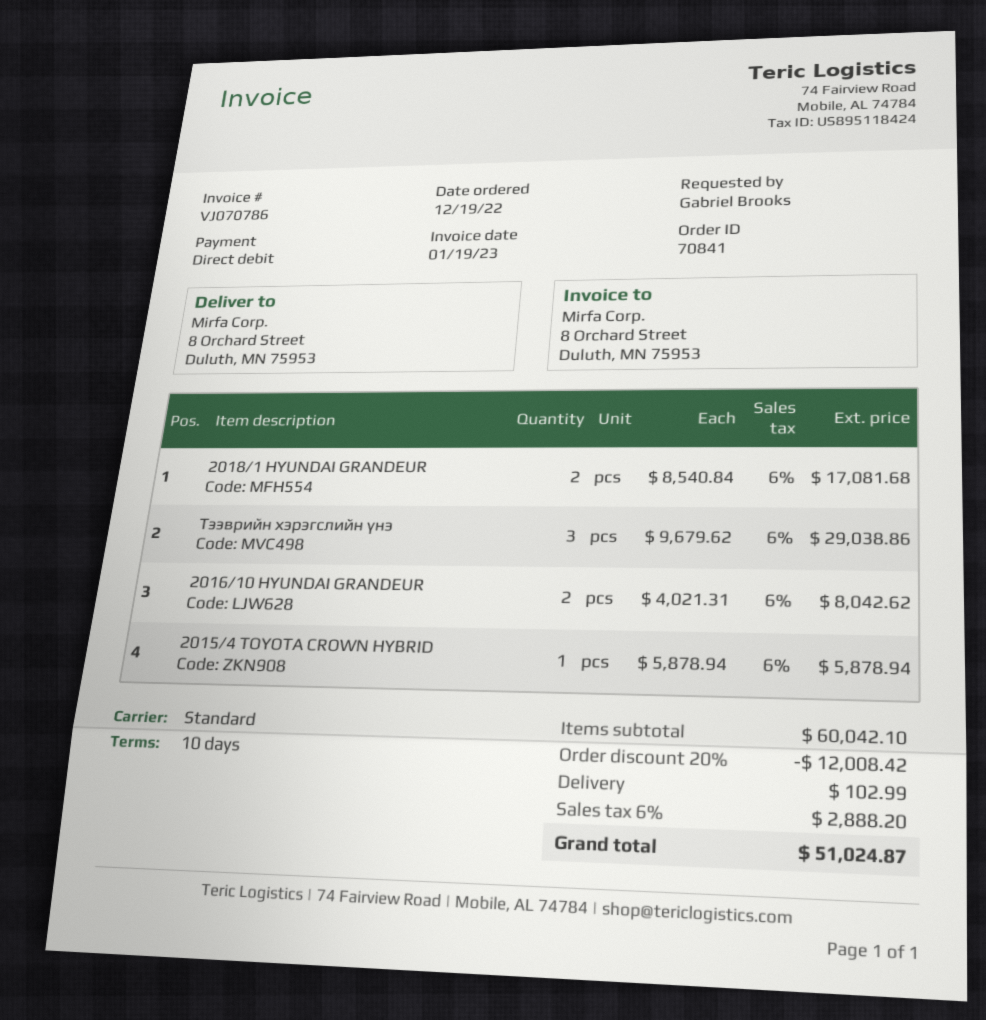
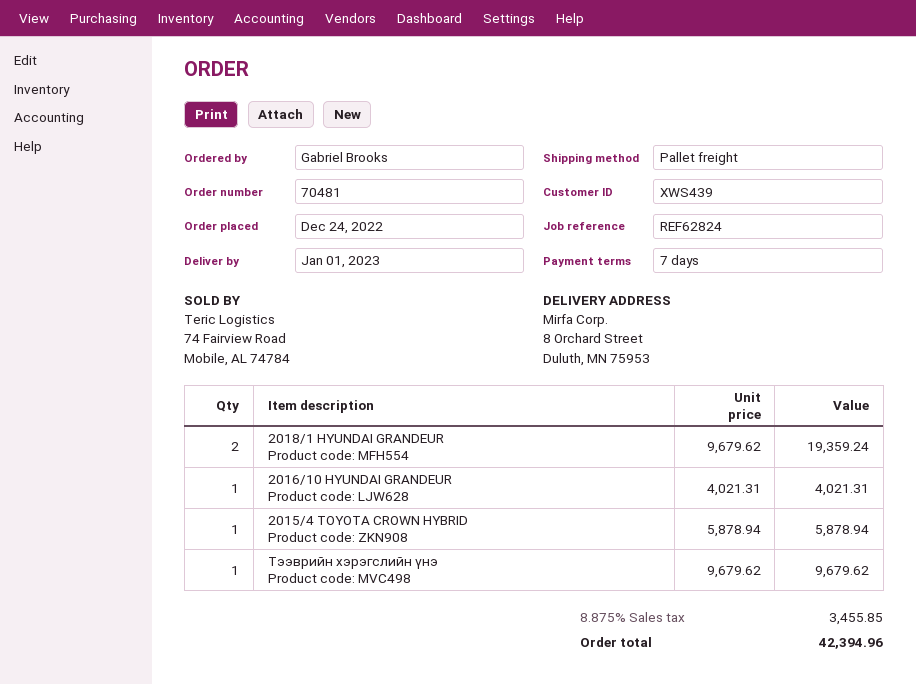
order number: 70841 -> 70481
order date: 2022-12-19 -> 2022-12-24
payment terms: 10 days -> 7 days
shipping method: standard -> pallet freight
2018/1 HYUNDAI GRANDEUR: 2 x 8540.84 = 17081.68 -> 2 x 9679.62 = 19359.24
Тээврийн хэрэгслийн үнэ: 3 x 9679.62 = 29038.86 -> 1 x 9679.62 = 9679.62
2016/10 HYUNDAI GRANDEUR: 2 x 4021.31 = 8042.62 -> 1 x 4021.31 = 4021.31
discount: 20% = 12008.42 -> none
shipping: 102.99 -> none
tax: 6% = 2888.20 -> 8.875% = 3455.85
total: 51024.87 -> 42394.96

